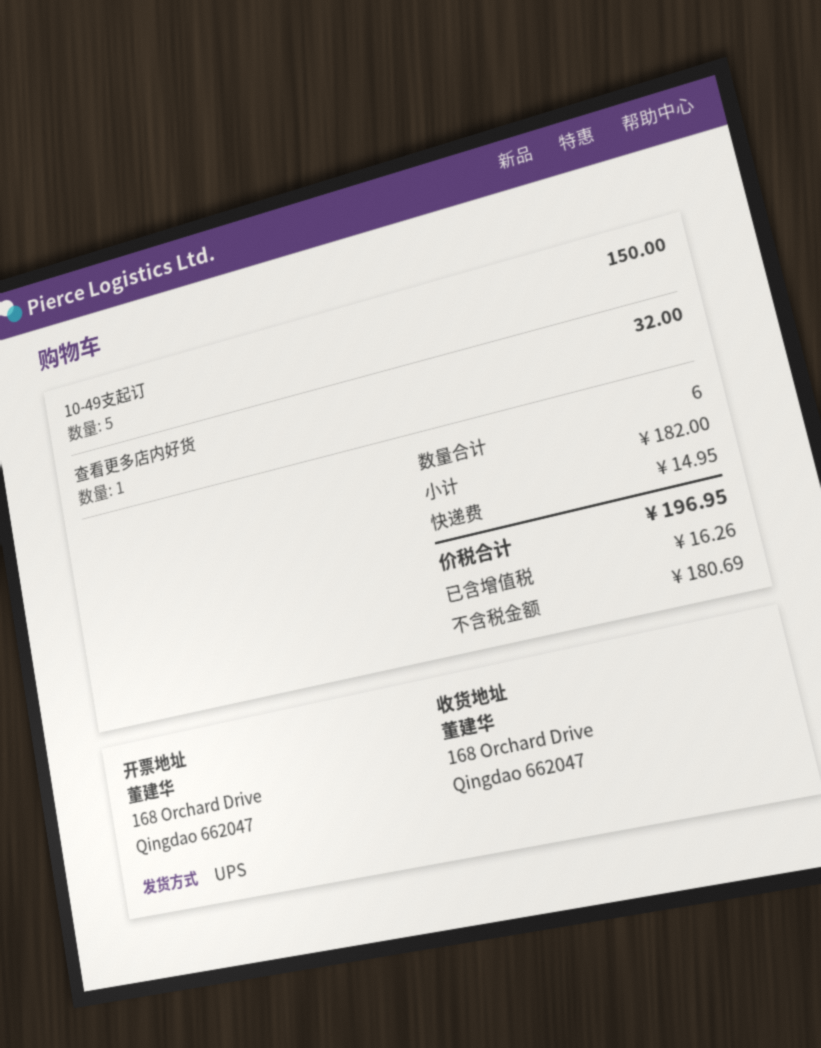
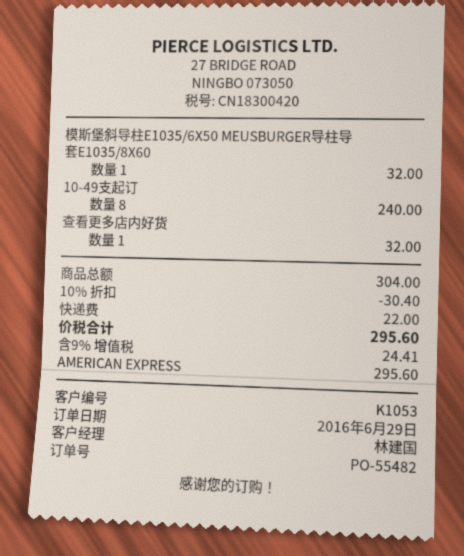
10-49支起订: 5 for 150.00 -> 8 for 240.00
模斯堡斜导柱E1035/6X50 MEUSBURGER导柱导套E1035/8X60: none -> 1 for 32.00
subtotal: 182.00 -> 304.00
discount: none -> 10% = 30.40
shipping: 14.95 -> 22.00
tax: 16.26 -> 24.41
total: 196.95 -> 295.60

